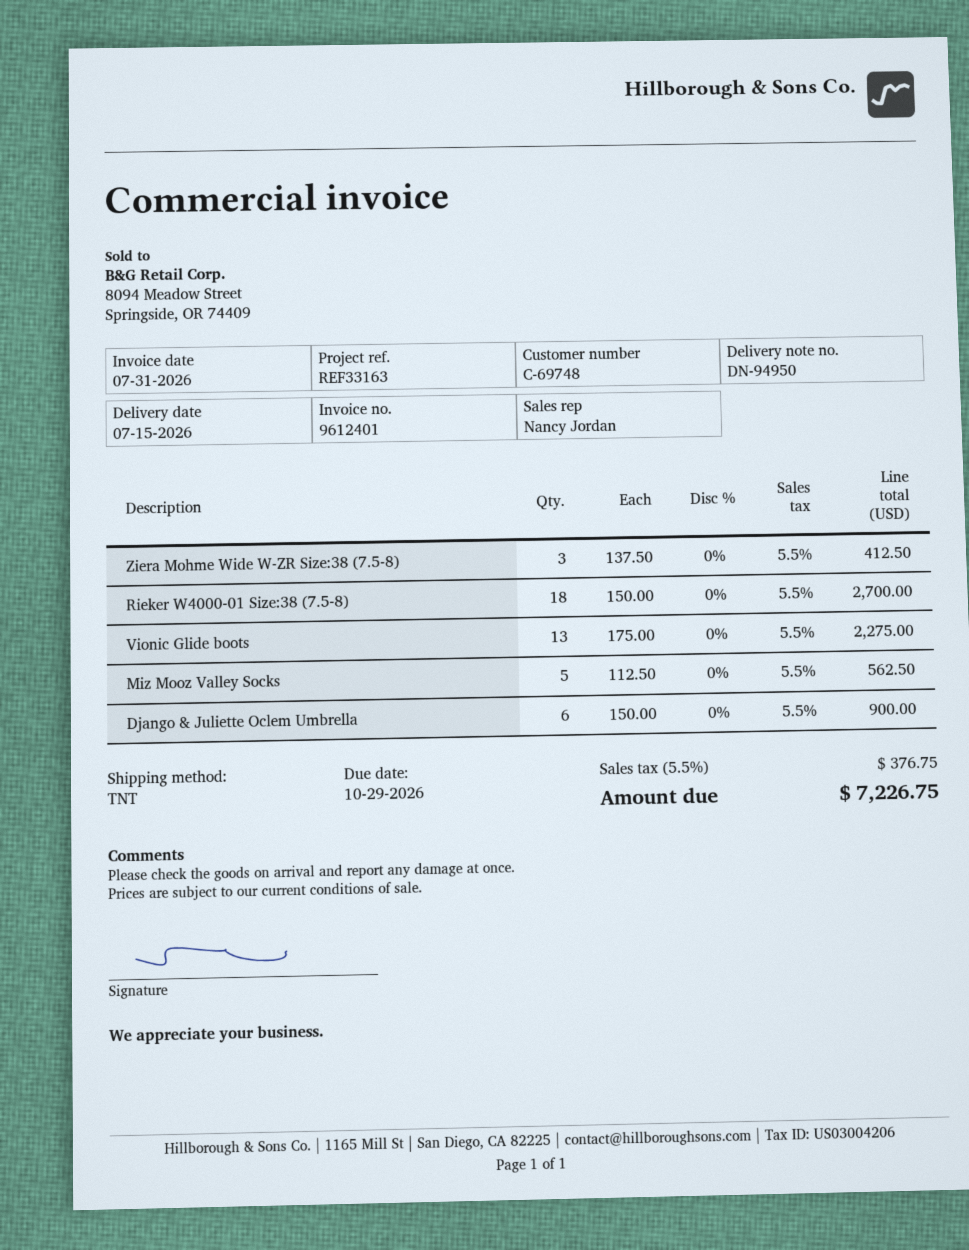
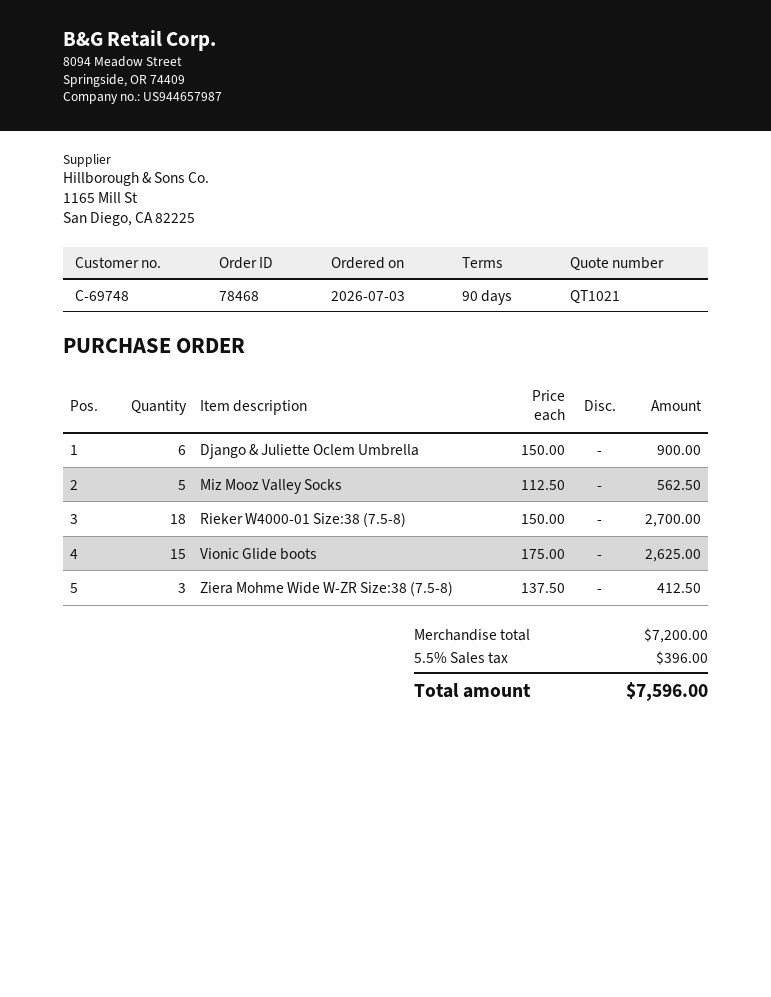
Vionic Glide boots: 13 x 175.00 = 2275.00 -> 15 x 175.00 = 2625.00
tax: 5.5% = 376.75 -> 5.5% = 396.00
total: 7226.75 -> 7596.00

